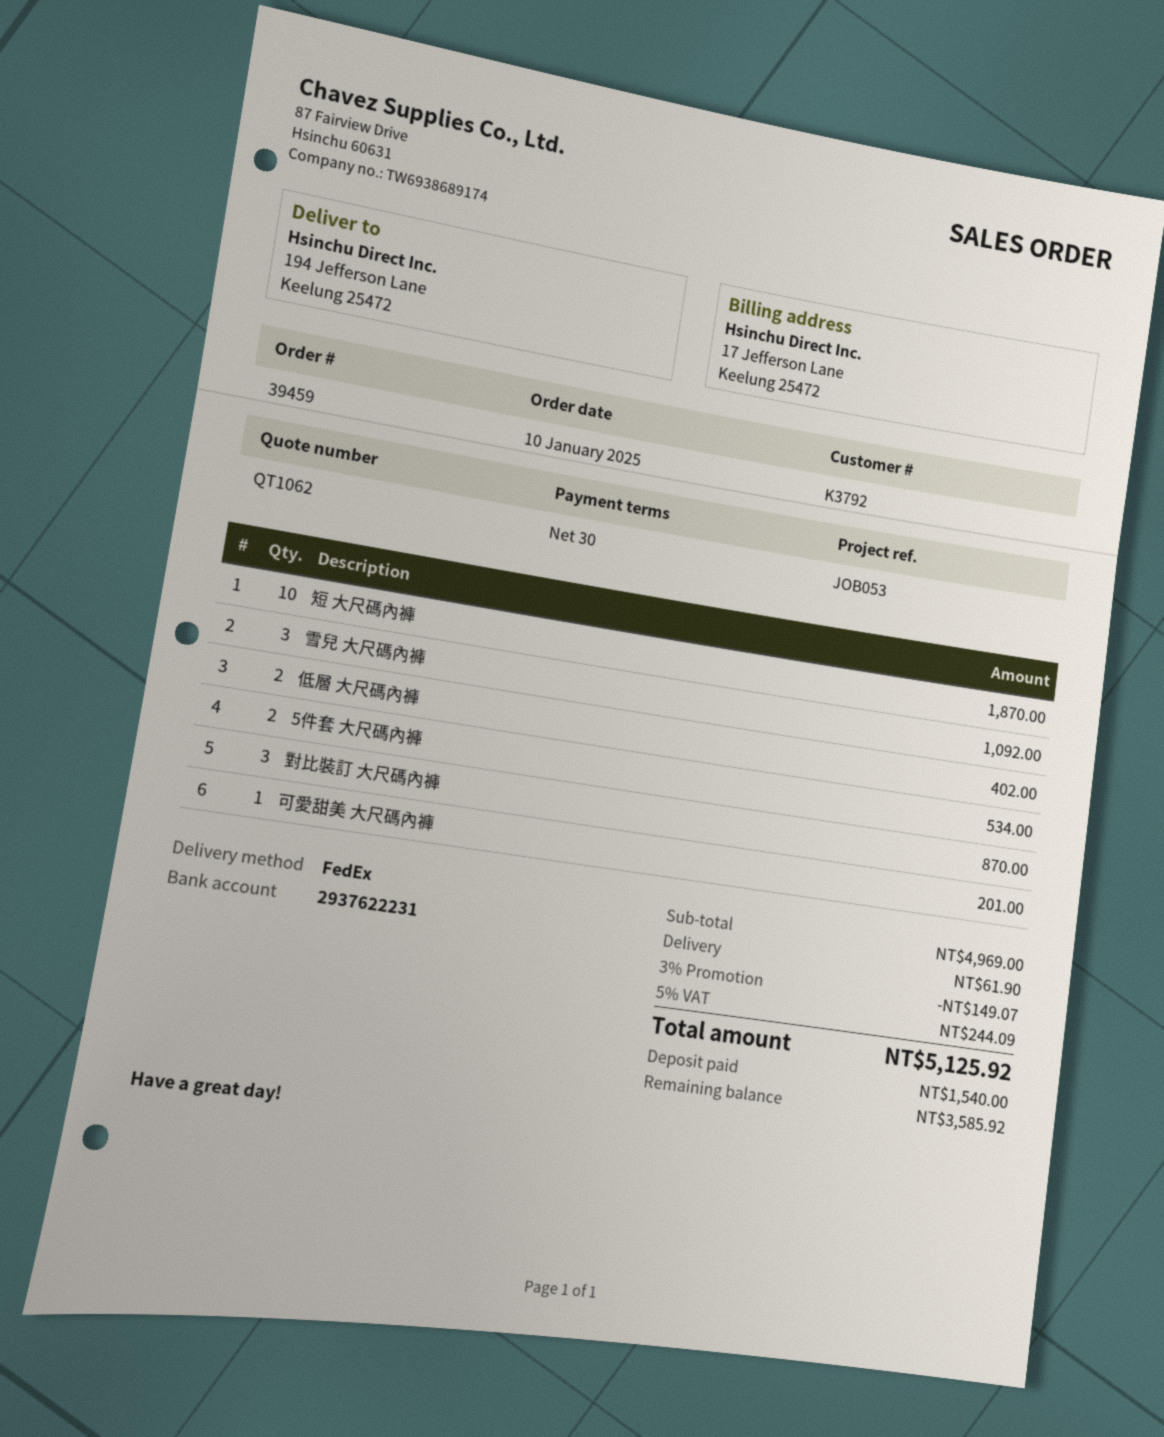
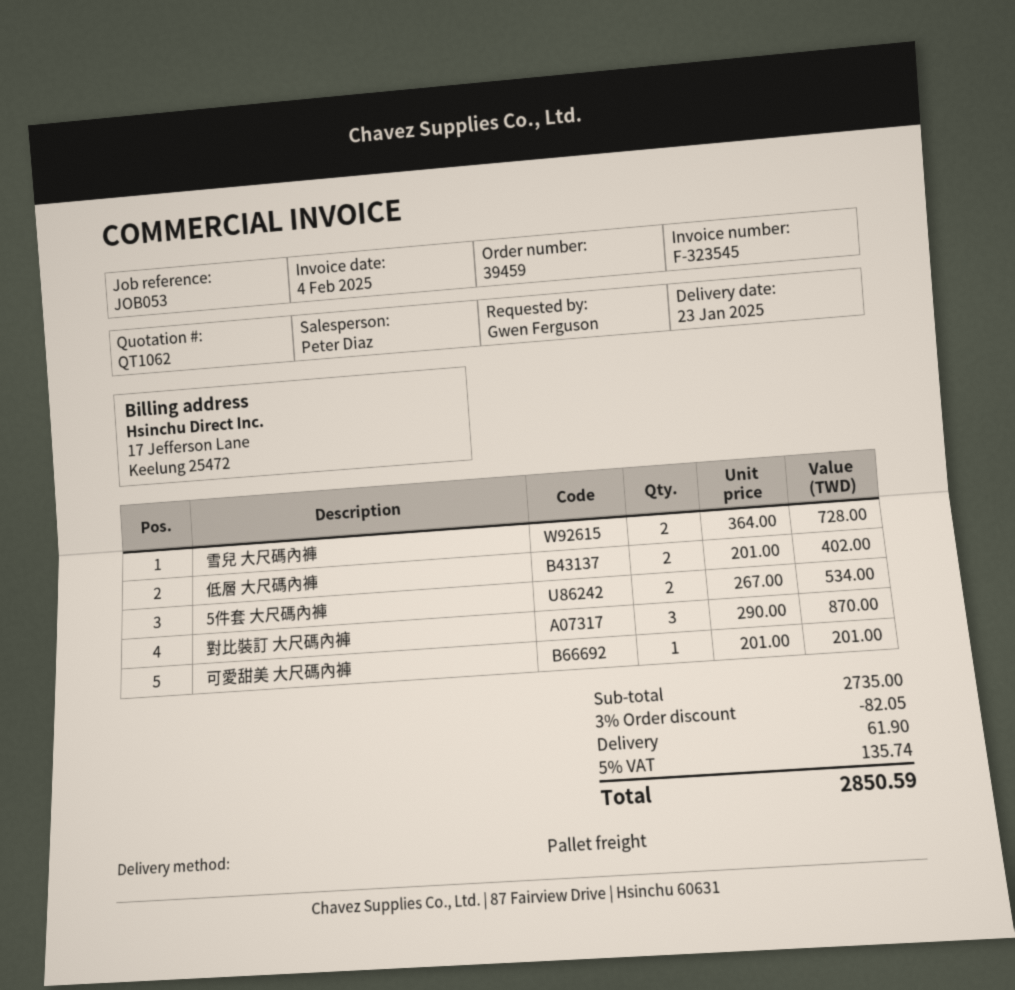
shipping method: FedEx -> pallet freight
短 大尺碼內褲: 10 for 1870.00 -> none
雪兒 大尺碼內褲: 3 for 1092.00 -> 2 for 728.00
subtotal: 4969.00 -> 2735.00
discount: 3% = 149.07 -> 3% = 82.05
tax: 5% = 244.09 -> 5% = 135.74
total: 5125.92 -> 2850.59

